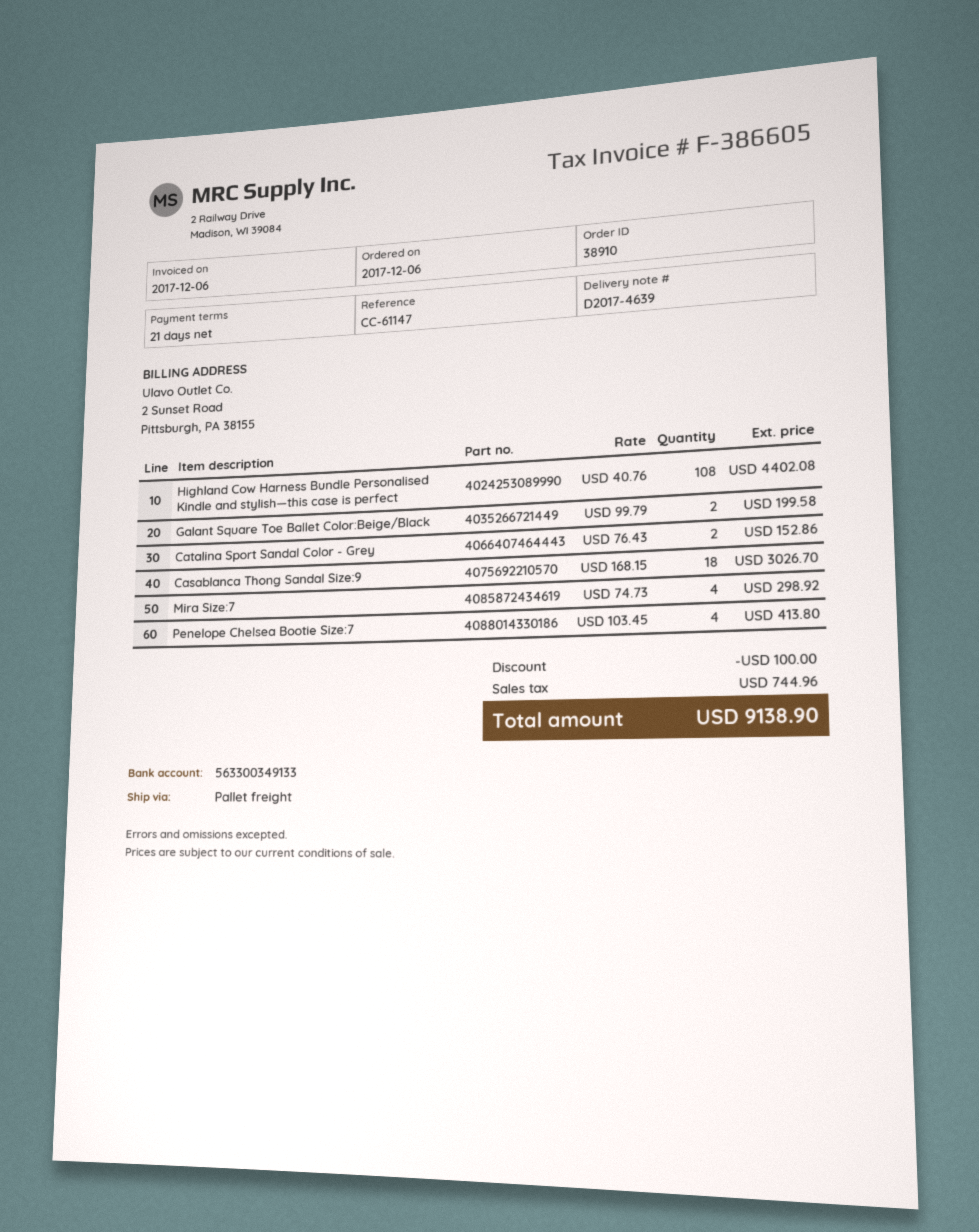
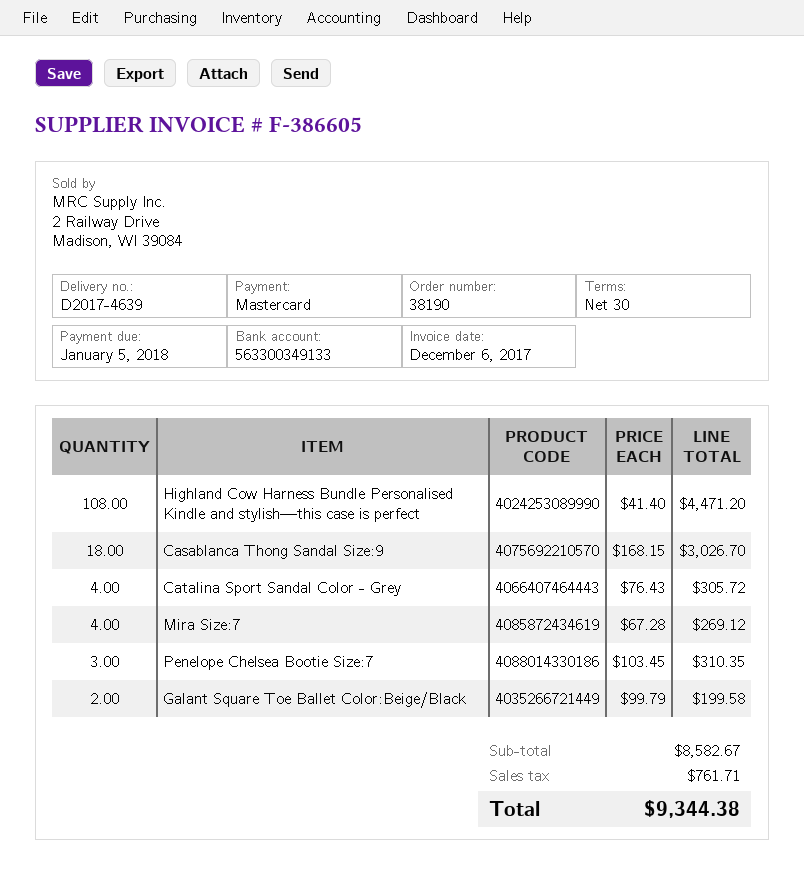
order number: 38910 -> 38190
payment terms: 21 days -> 30 days
Highland Cow Harness Bundle Personalised Kindle and stylish—this case is perfect: 108 x 40.76 = 4402.08 -> 108 x 41.40 = 4471.20
Catalina Sport Sandal Color - Grey: 2 x 76.43 = 152.86 -> 4 x 76.43 = 305.72
Mira Size:7: 4 x 74.73 = 298.92 -> 4 x 67.28 = 269.12
Penelope Chelsea Bootie Size:7: 4 x 103.45 = 413.80 -> 3 x 103.45 = 310.35
discount: 100.00 -> none
tax: 744.96 -> 761.71
total: 9138.90 -> 9344.38

